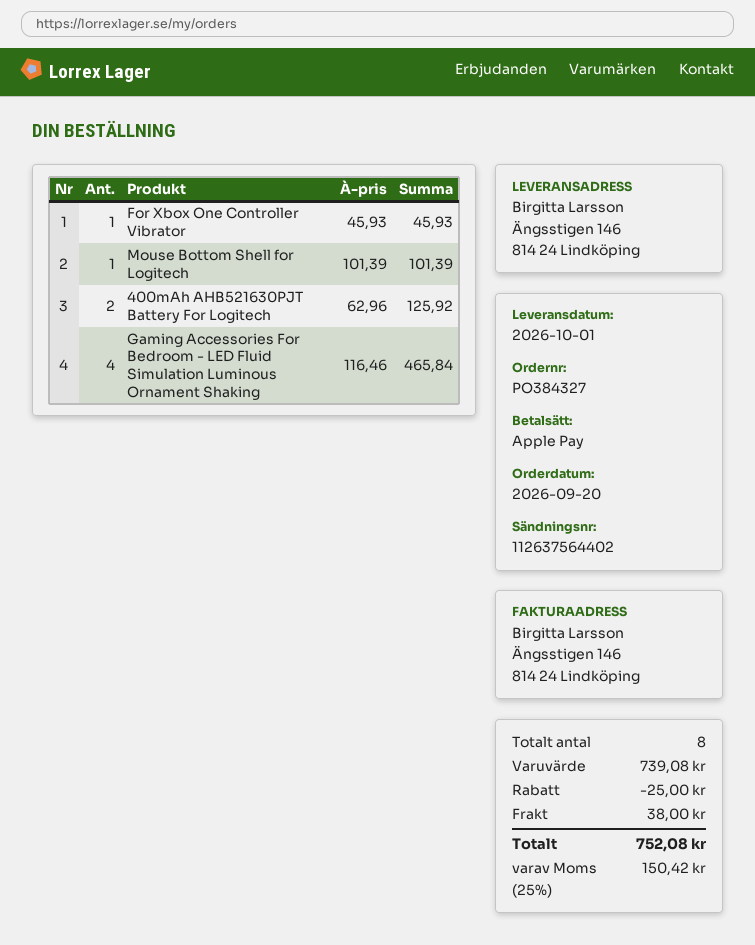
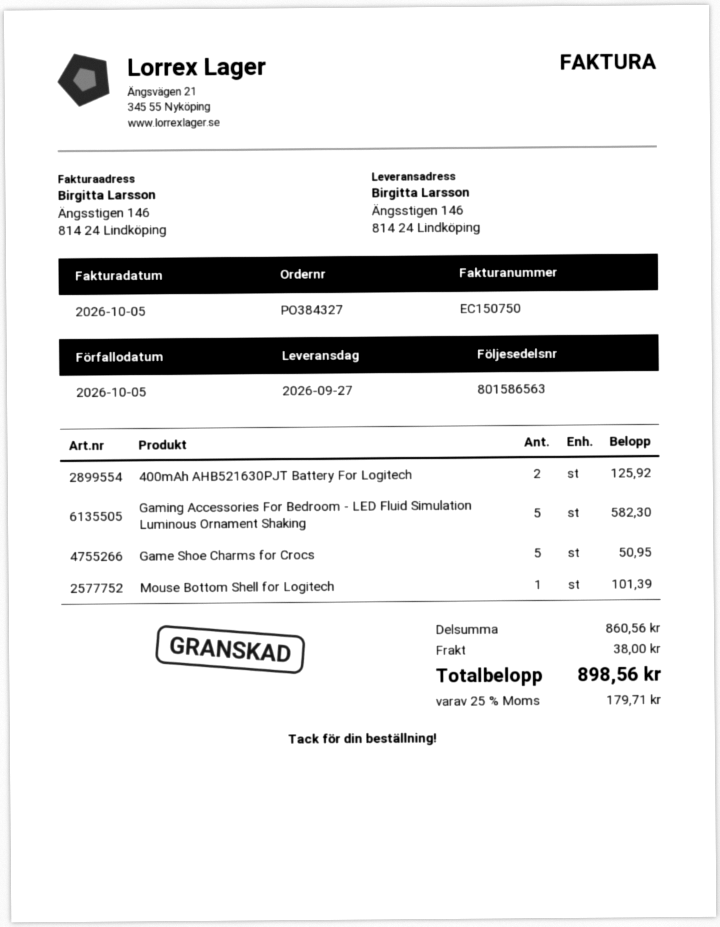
delivery date: 2026-10-01 -> 2026-09-27
For Xbox One Controller Vibrator: 1 for 45.93 -> none
Gaming Accessories For Bedroom - LED Fluid Simulation Luminous Ornament Shaking: 4 for 465.84 -> 5 for 582.30
Game Shoe Charms for Crocs: none -> 5 for 50.95
subtotal: 739.08 -> 860.56
discount: 25.00 -> none
tax: 25% = 150.42 -> 25% = 179.71
total: 752.08 -> 898.56

